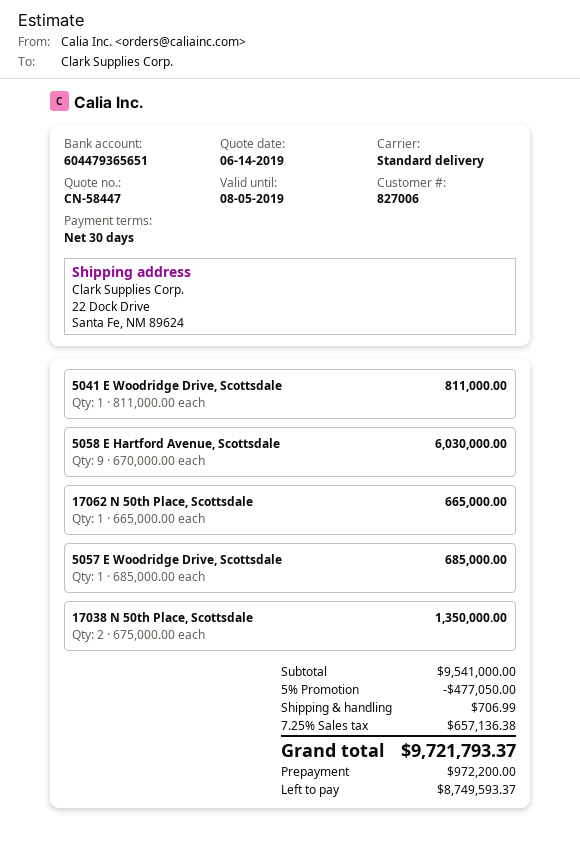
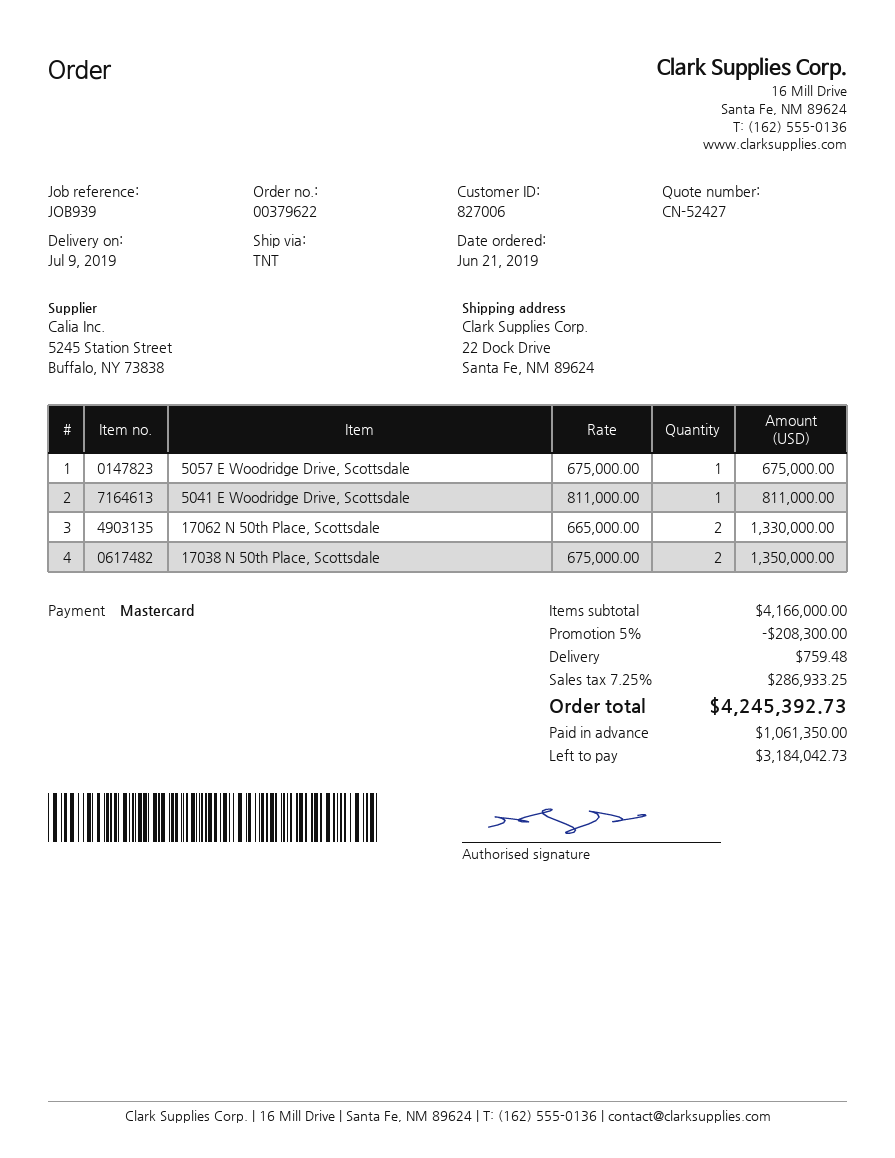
quote number: CN-58447 -> CN-52427
shipping method: standard -> TNT
5058 E Hartford Avenue, Scottsdale: 9 x 670000.00 = 6030000.00 -> none
17062 N 50th Place, Scottsdale: 1 x 665000.00 = 665000.00 -> 2 x 665000.00 = 1330000.00
5057 E Woodridge Drive, Scottsdale: 1 x 685000.00 = 685000.00 -> 1 x 675000.00 = 675000.00
subtotal: 9541000.00 -> 4166000.00
discount: 5% = 477050.00 -> 5% = 208300.00
shipping: 706.99 -> 759.48
tax: 7.25% = 657136.38 -> 7.25% = 286933.25
total: 9721793.37 -> 4245392.73
deposit: 972200.00 -> 1061350.00
balance: 8749593.37 -> 3184042.73

